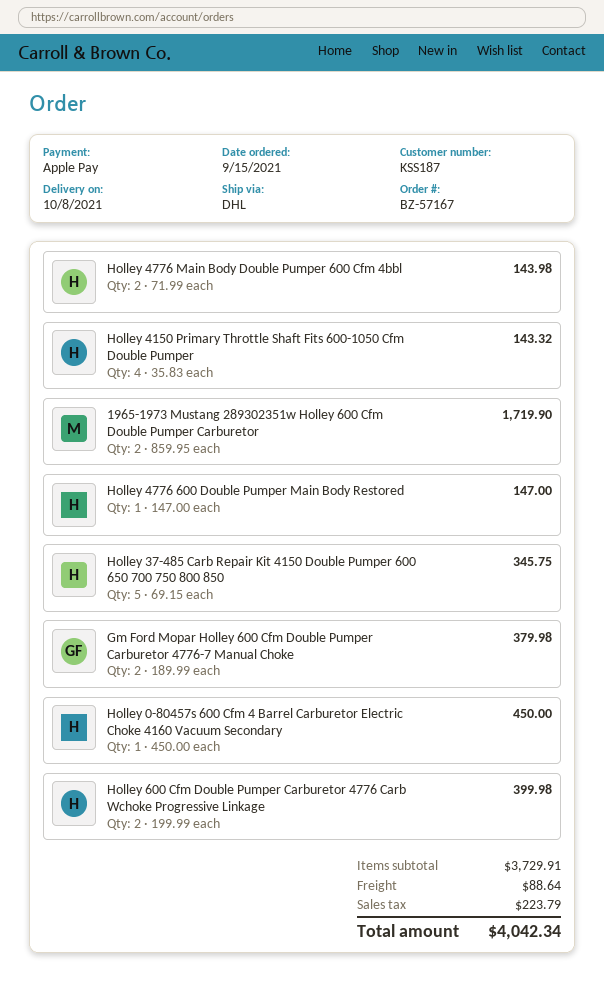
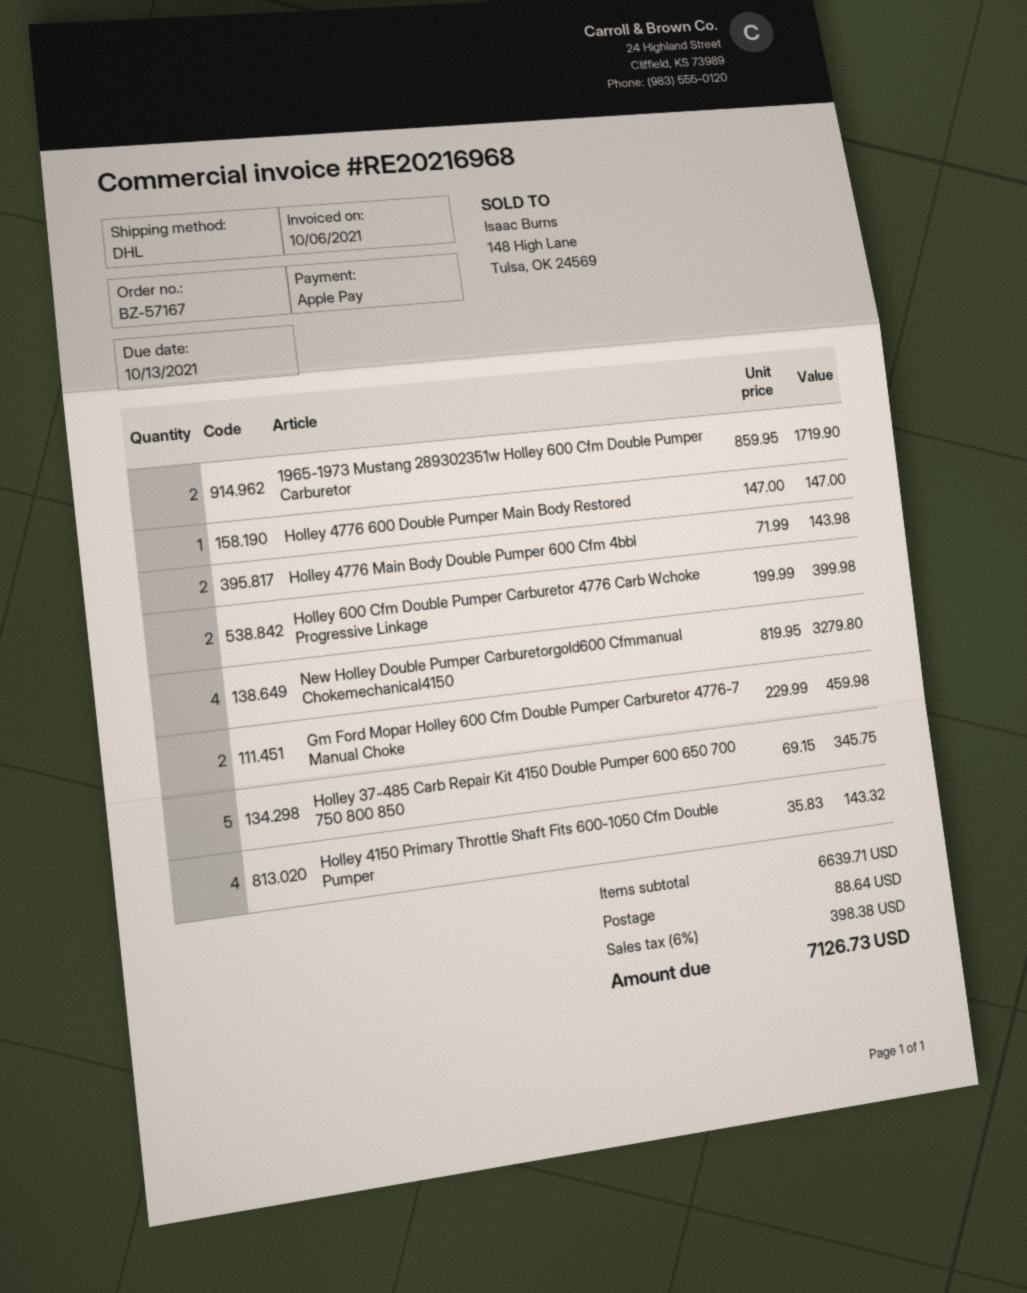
Gm Ford Mopar Holley 600 Cfm Double Pumper Carburetor 4776-7 Manual Choke: 2 x 189.99 = 379.98 -> 2 x 229.99 = 459.98
Holley 0-80457s 600 Cfm 4 Barrel Carburetor Electric Choke 4160 Vacuum Secondary: 1 x 450.00 = 450.00 -> none
New Holley Double Pumper Carburetorgold600 Cfmmanual Chokemechanical4150: none -> 4 x 819.95 = 3279.80
subtotal: 3729.91 -> 6639.71
tax: 223.79 -> 398.38
total: 4042.34 -> 7126.73

